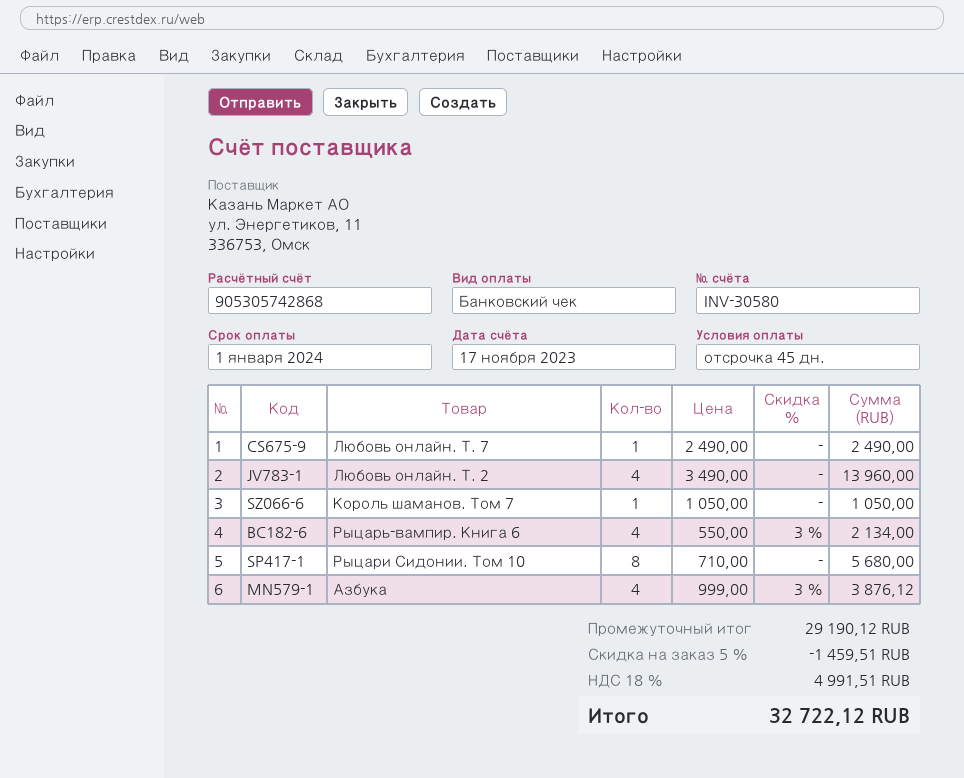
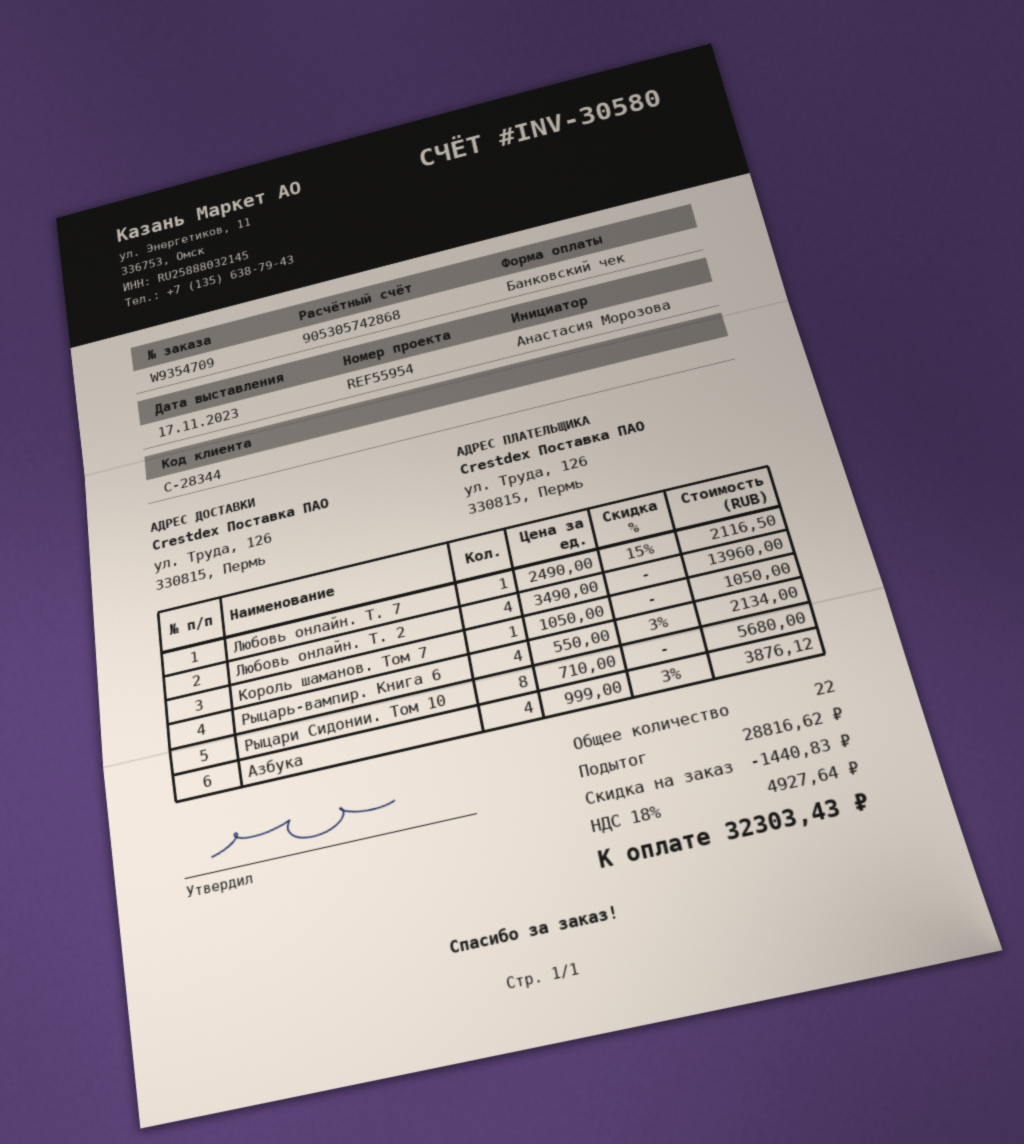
Любовь онлайн. Т. 7: 1 x 2490.00 = 2490.00 -> 1 x 2490.00 - 15% = 2116.50
subtotal: 29190.12 -> 28816.62
discount: 1459.51 -> 1440.83
tax: 18% = 4991.51 -> 18% = 4927.64
total: 32722.12 -> 32303.43

